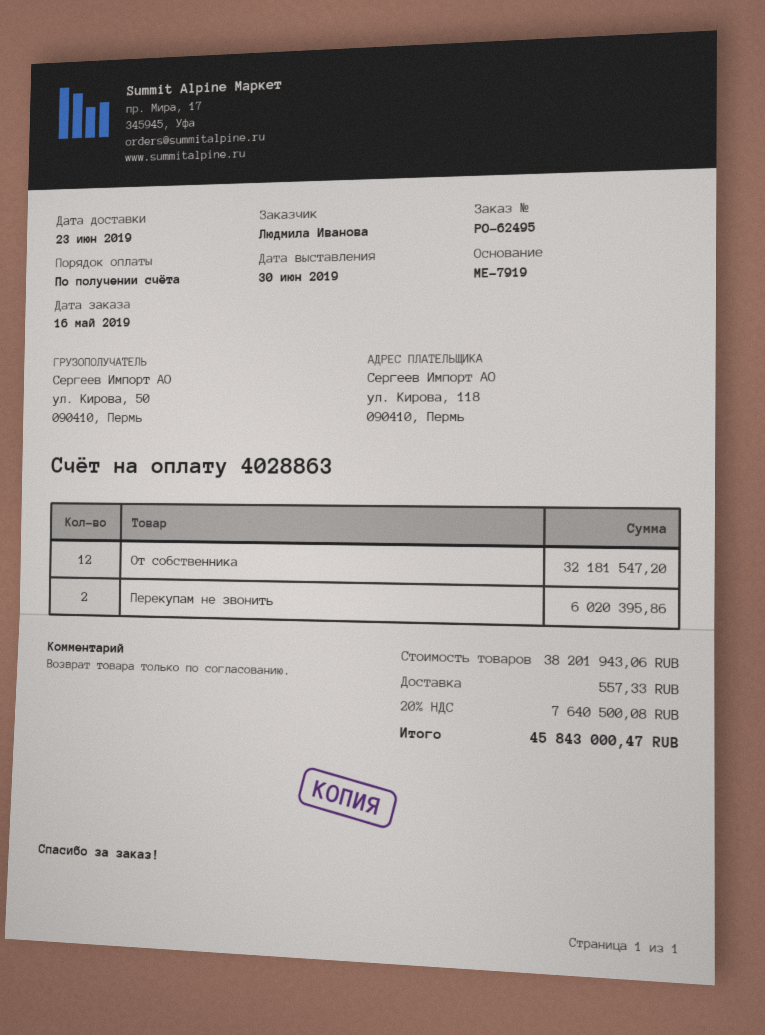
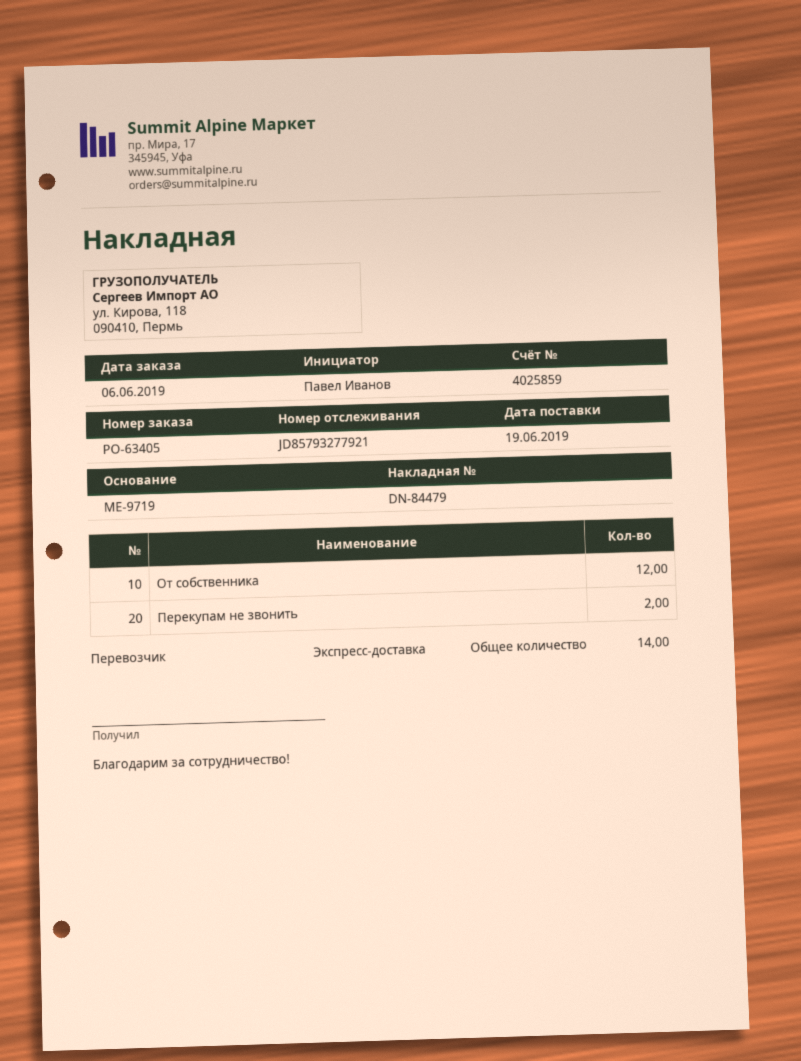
order number: PO-62495 -> PO-63405
order date: 2019-05-16 -> 2019-06-06
delivery date: 2019-06-23 -> 2019-06-19
invoice number: 4028863 -> 4025859
reference: ME-7919 -> ME-9719
ordered by: Людмила Иванова -> Павел Иванов
ship to: ул. Кирова, 50, 090410, Пермь -> ул. Кирова, 118, 090410, Пермь

